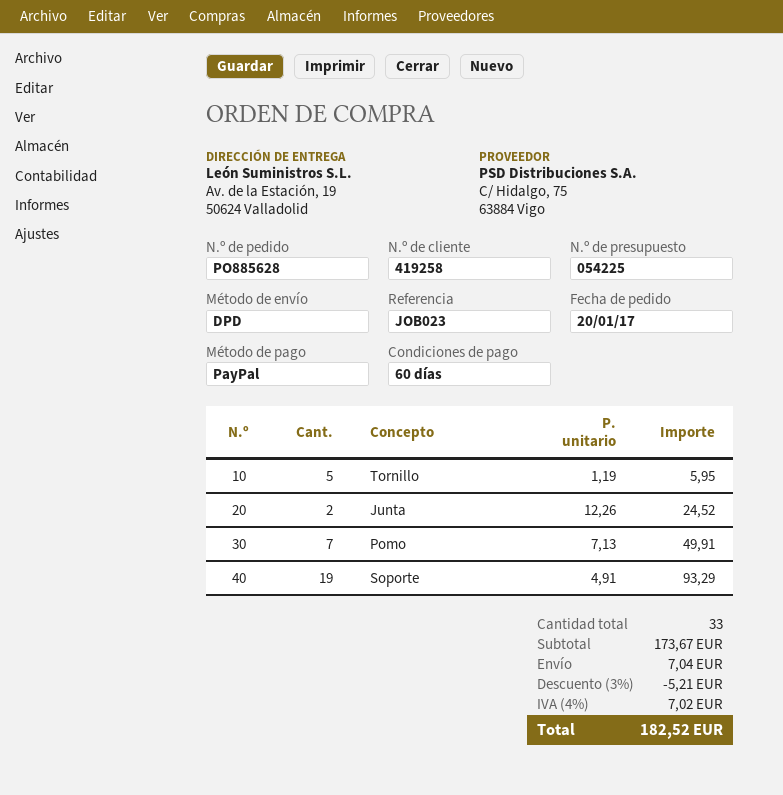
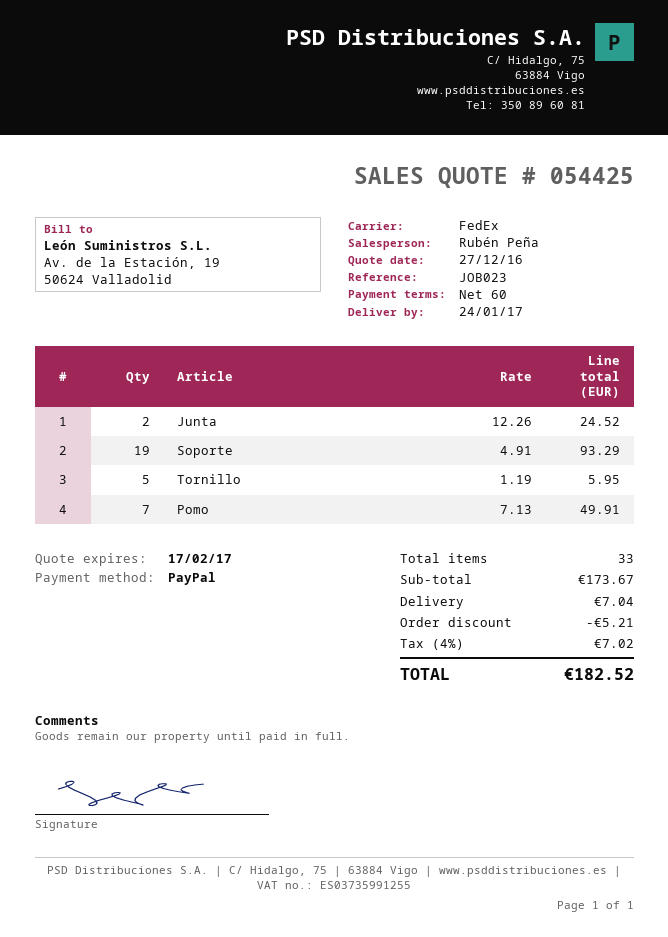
quote number: 054225 -> 054425
shipping method: DPD -> FedEx

